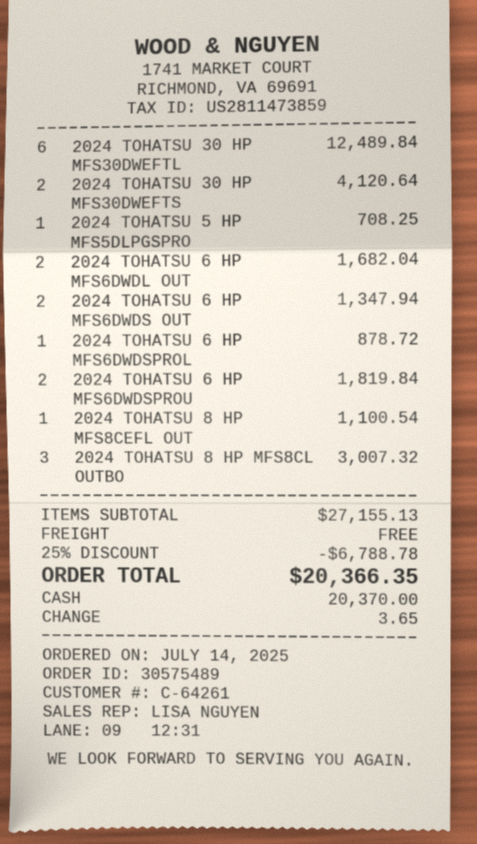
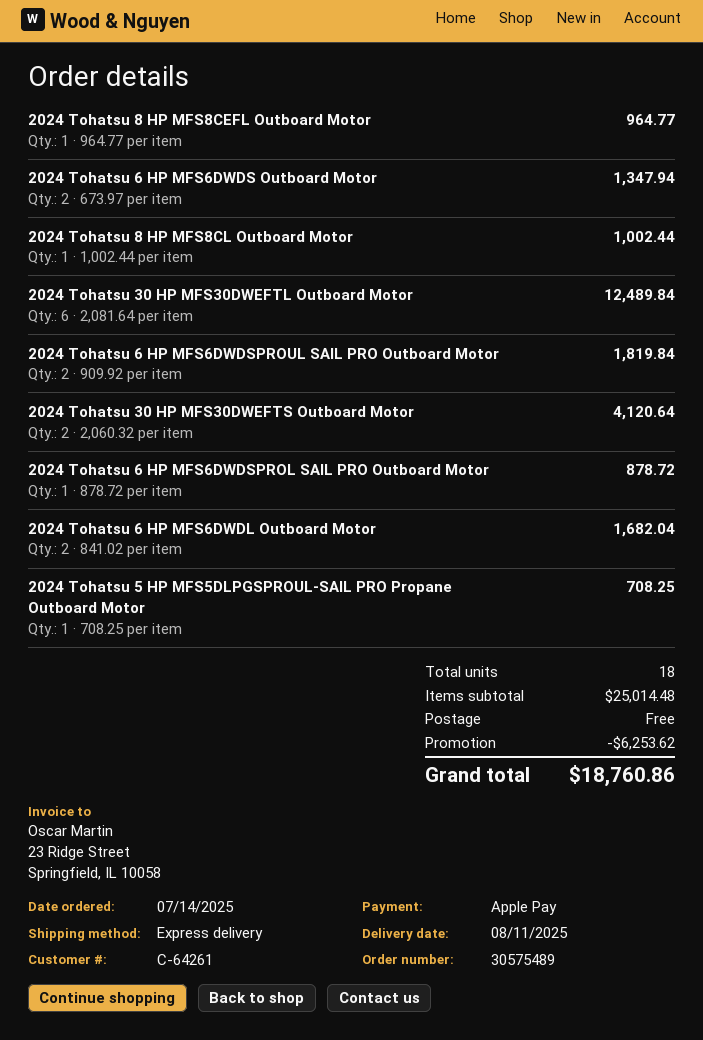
payment method: cash -> Apple Pay
2024 TOHATSU 8 HP MFS8CEFL OUT: 1 for 1100.54 -> 1 for 964.77
2024 TOHATSU 8 HP MFS8CL OUTBO: 3 for 3007.32 -> 1 for 1002.44
subtotal: 27155.13 -> 25014.48
discount: 6788.78 -> 6253.62
total: 20366.35 -> 18760.86

